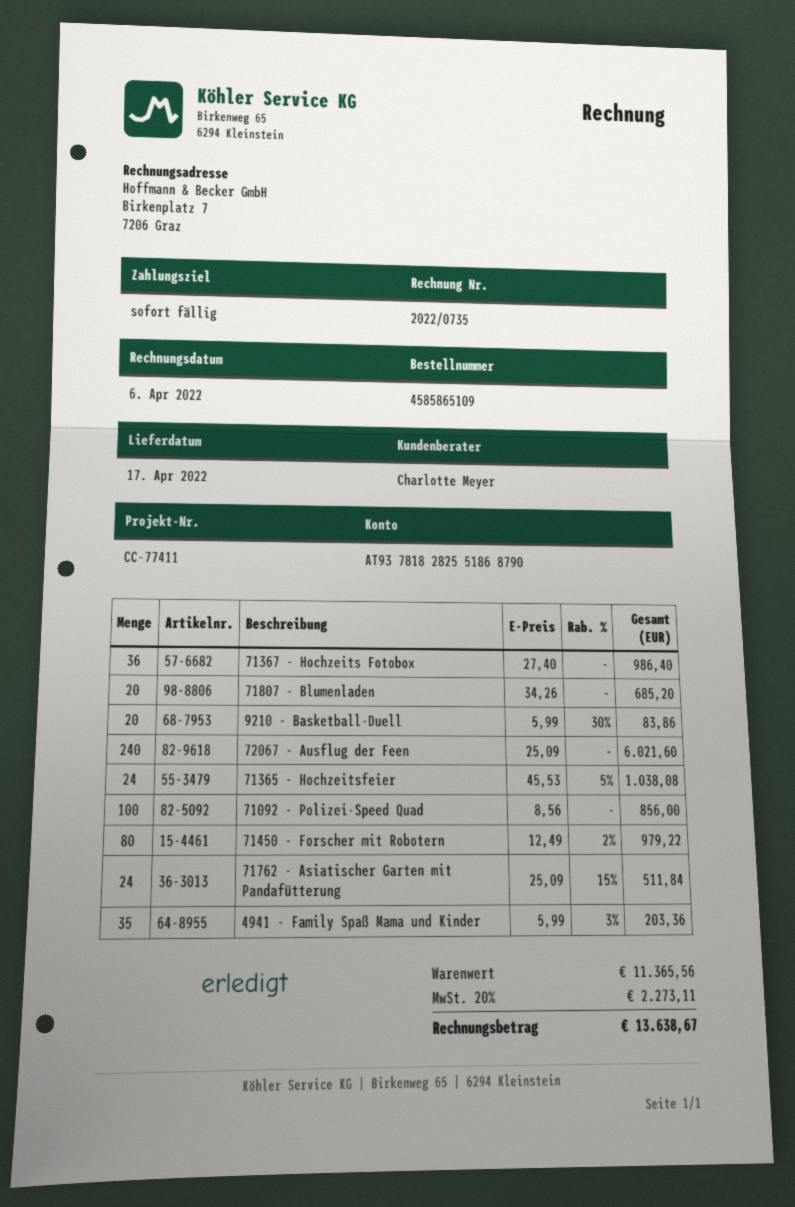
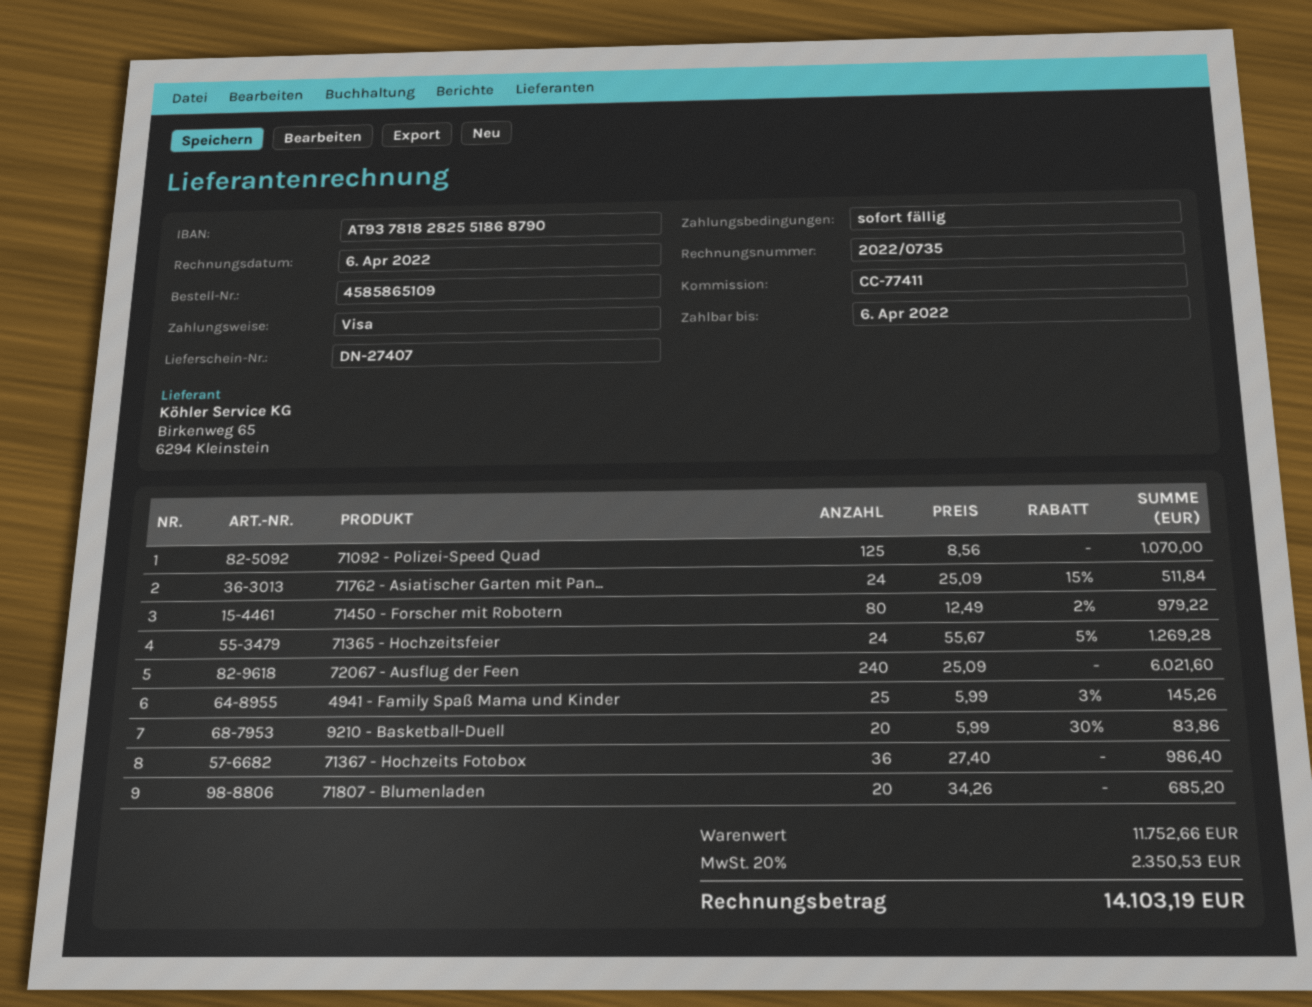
71365 - Hochzeitsfeier: 24 x 45.53 - 5% = 1038.08 -> 24 x 55.67 - 5% = 1269.28
71092 - Polizei-Speed Quad: 100 x 8.56 = 856.00 -> 125 x 8.56 = 1070.00
4941 - Family Spaß Mama und Kinder: 35 x 5.99 - 3% = 203.36 -> 25 x 5.99 - 3% = 145.26
subtotal: 11365.56 -> 11752.66
tax: 20% = 2273.11 -> 20% = 2350.53
total: 13638.67 -> 14103.19

